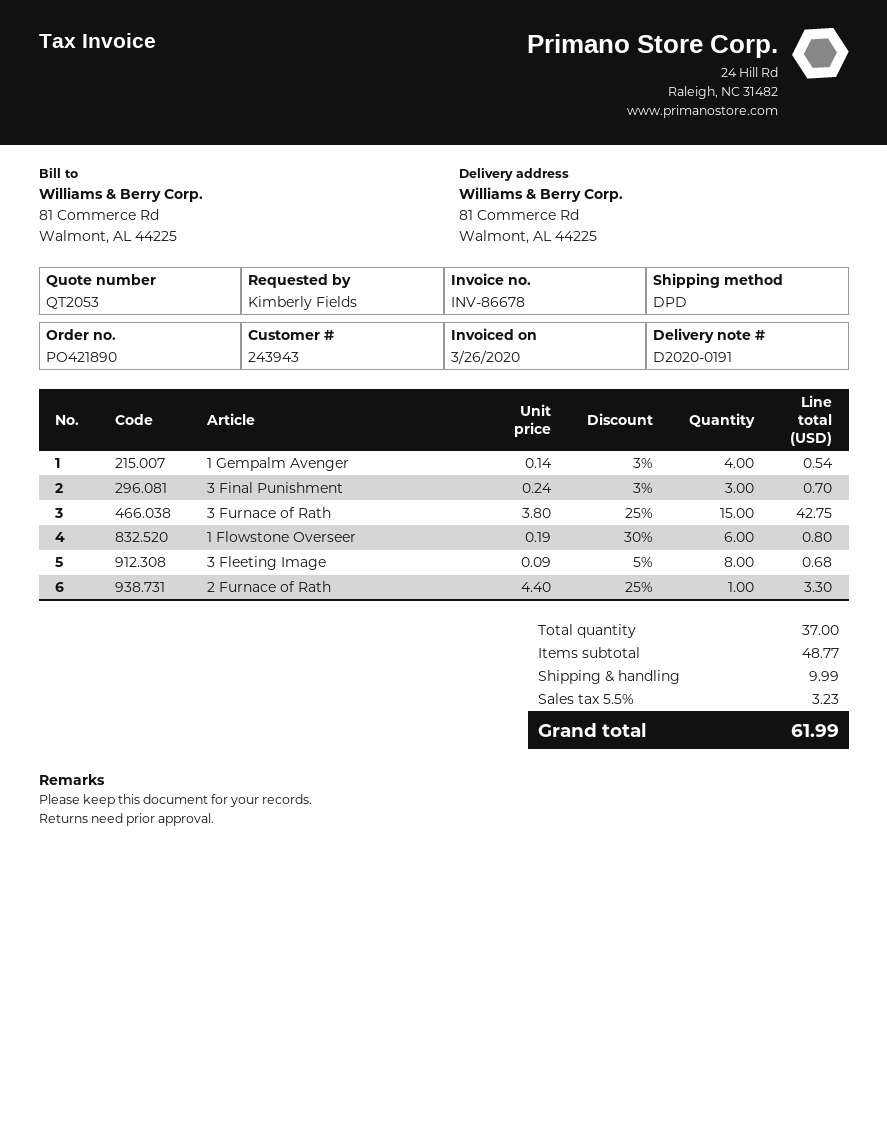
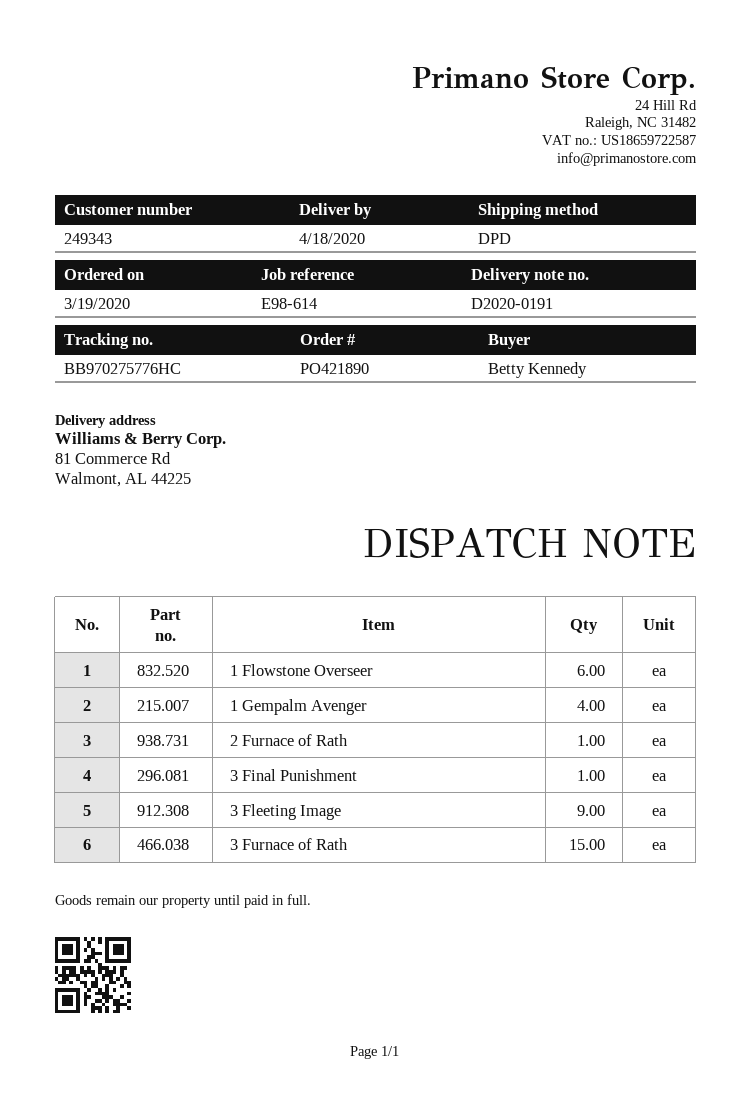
customer number: 243943 -> 249343
ordered by: Kimberly Fields -> Betty Kennedy
3 Final Punishment: 3 -> 1
3 Fleeting Image: 8 -> 9

